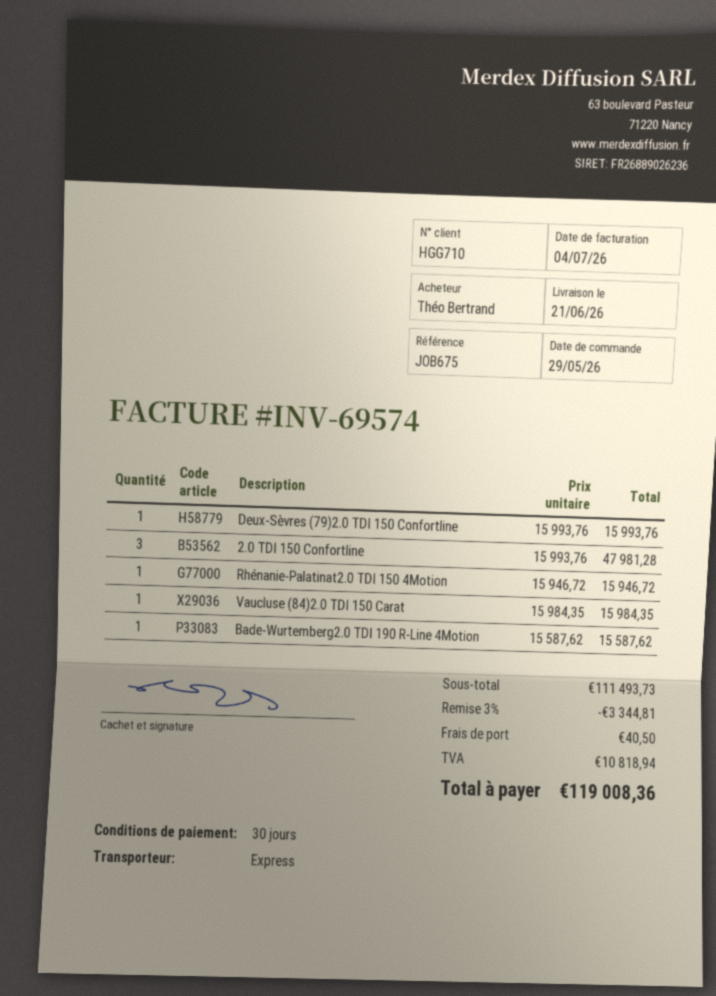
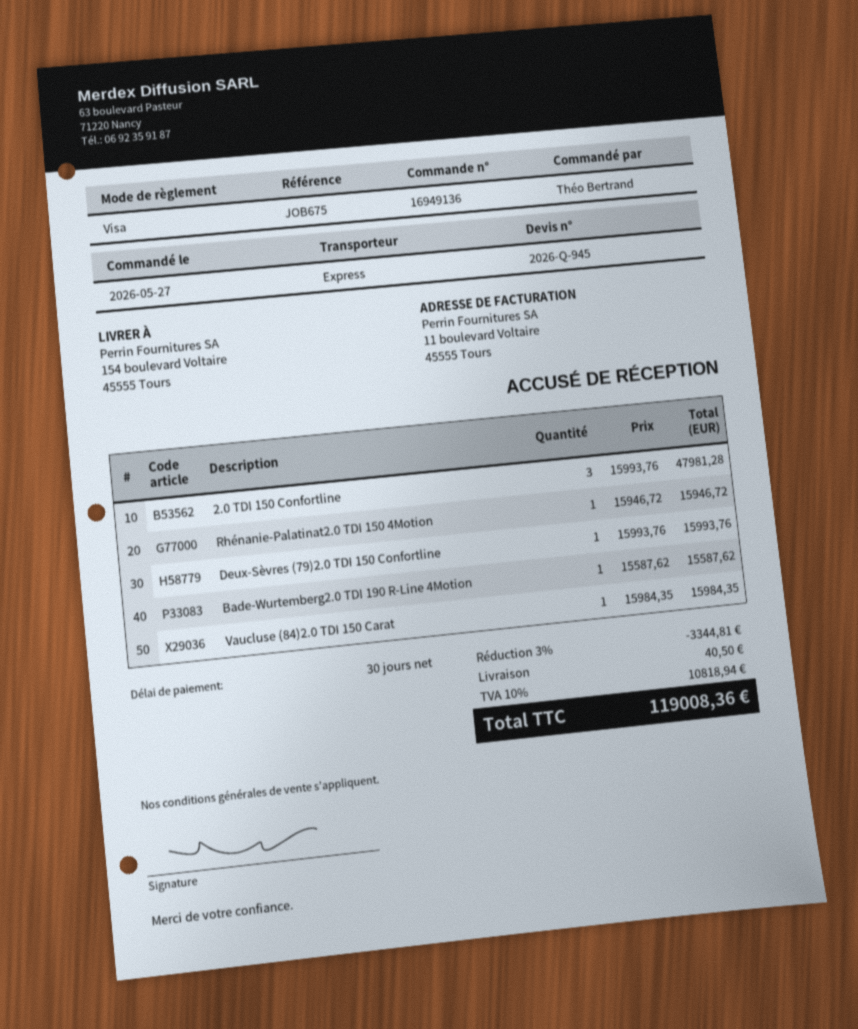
order date: 2026-05-29 -> 2026-05-27

